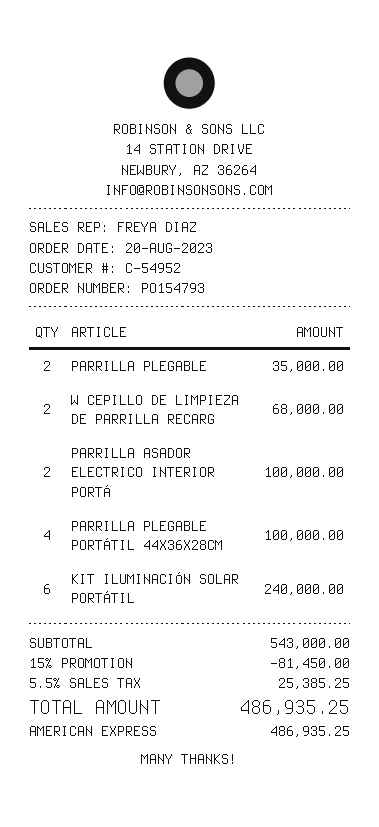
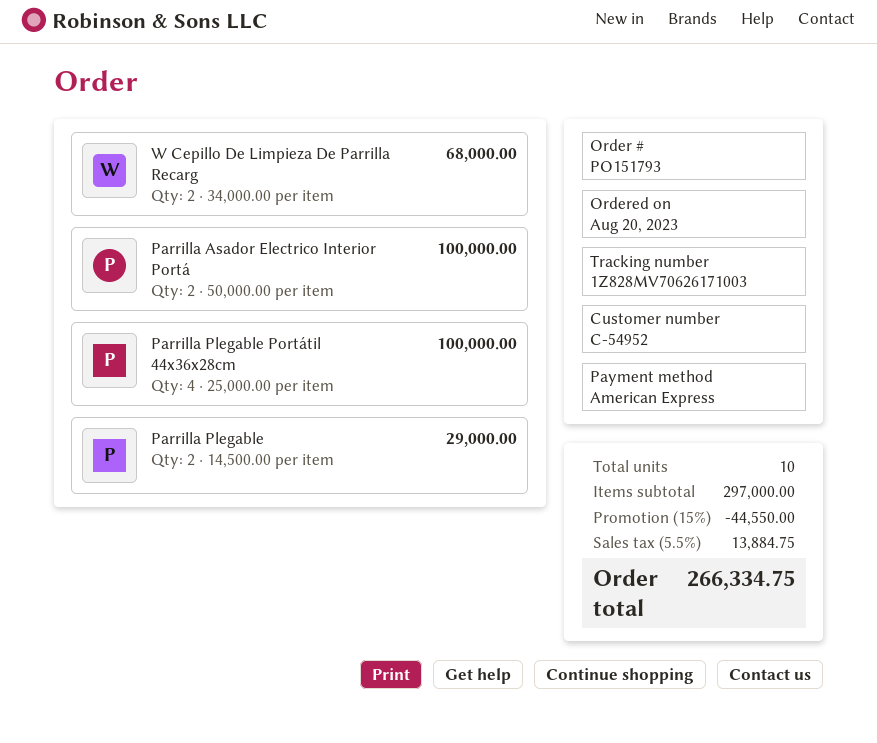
order number: PO154793 -> PO151793
PARRILLA PLEGABLE: 2 for 35000.00 -> 2 for 29000.00
KIT ILUMINACIÓN SOLAR PORTÁTIL: 6 for 240000.00 -> none
subtotal: 543000.00 -> 297000.00
discount: 15% = 81450.00 -> 15% = 44550.00
tax: 5.5% = 25385.25 -> 5.5% = 13884.75
total: 486935.25 -> 266334.75

